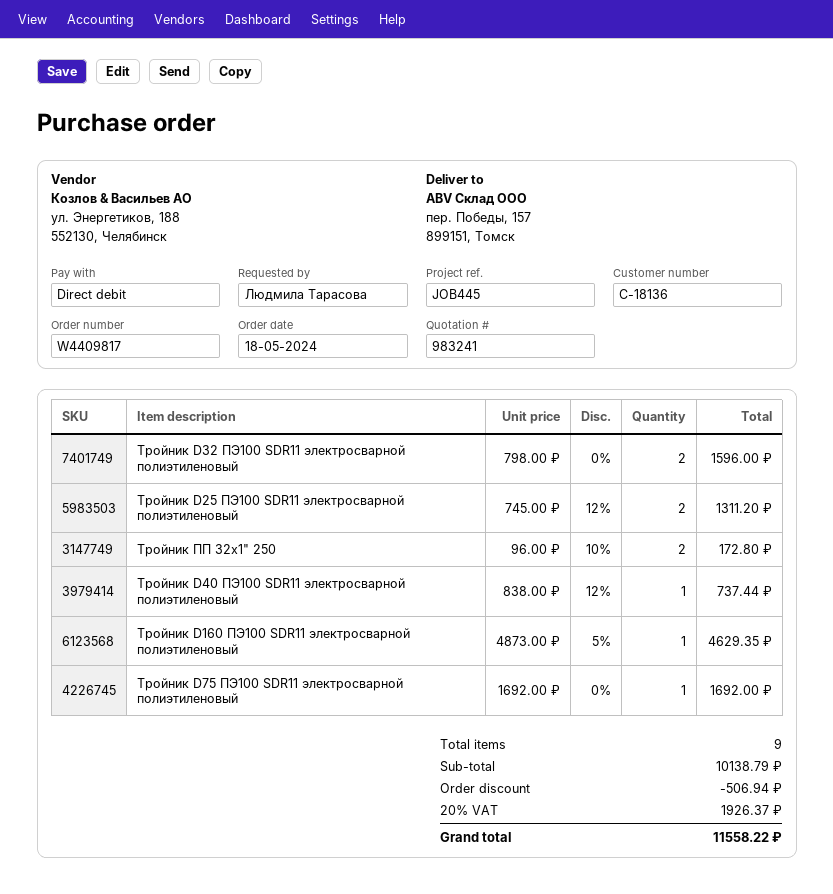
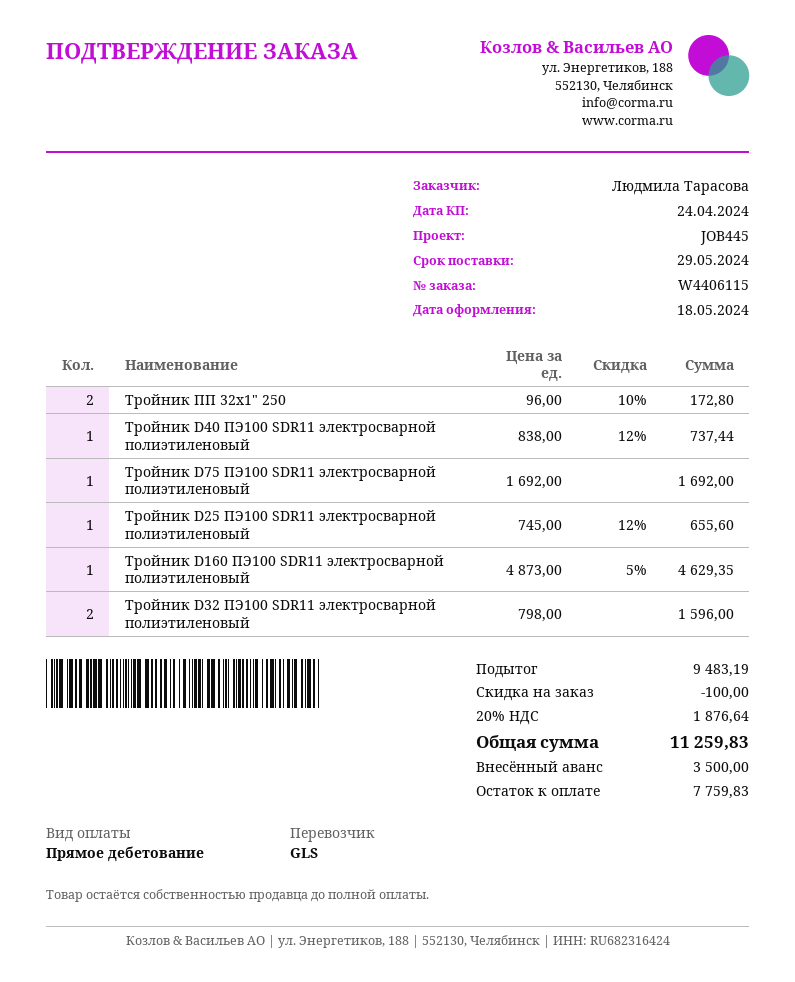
order number: W4409817 -> W4406115
Тройник D25 ПЭ100 SDR11 электросварной полиэтиленовый: 2 x 745.00 - 12% = 1311.20 -> 1 x 745.00 - 12% = 655.60
subtotal: 10138.79 -> 9483.19
discount: 506.94 -> 100.00
tax: 20% = 1926.37 -> 20% = 1876.64
total: 11558.22 -> 11259.83

